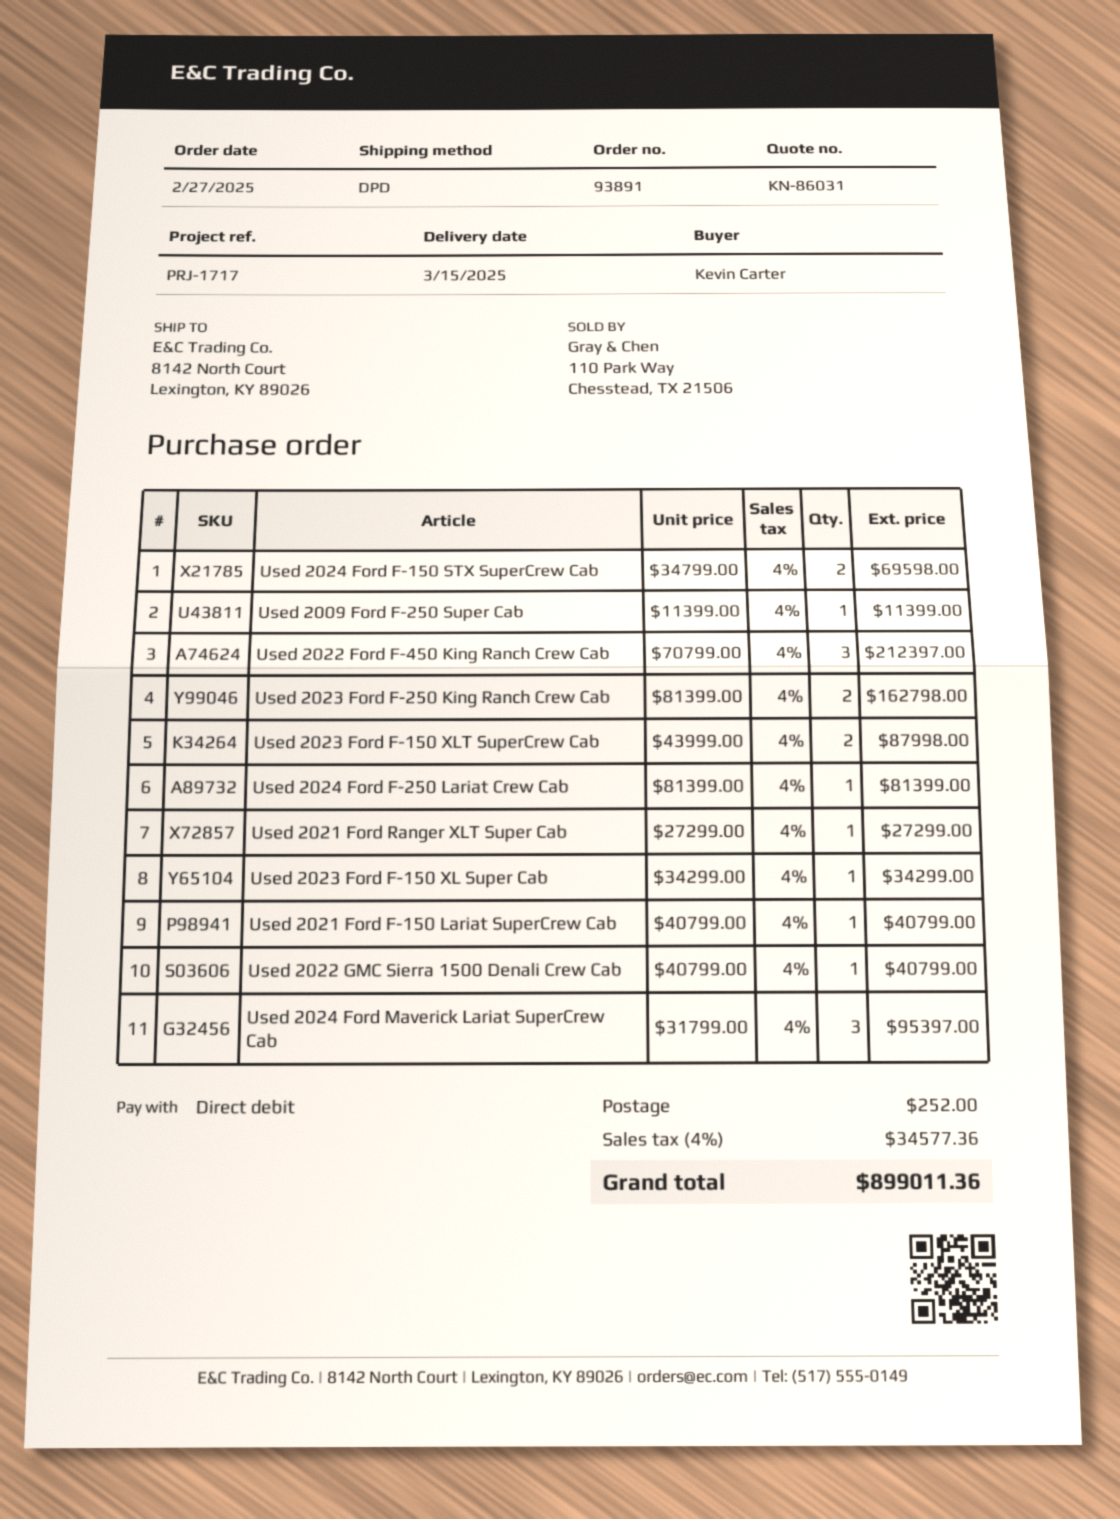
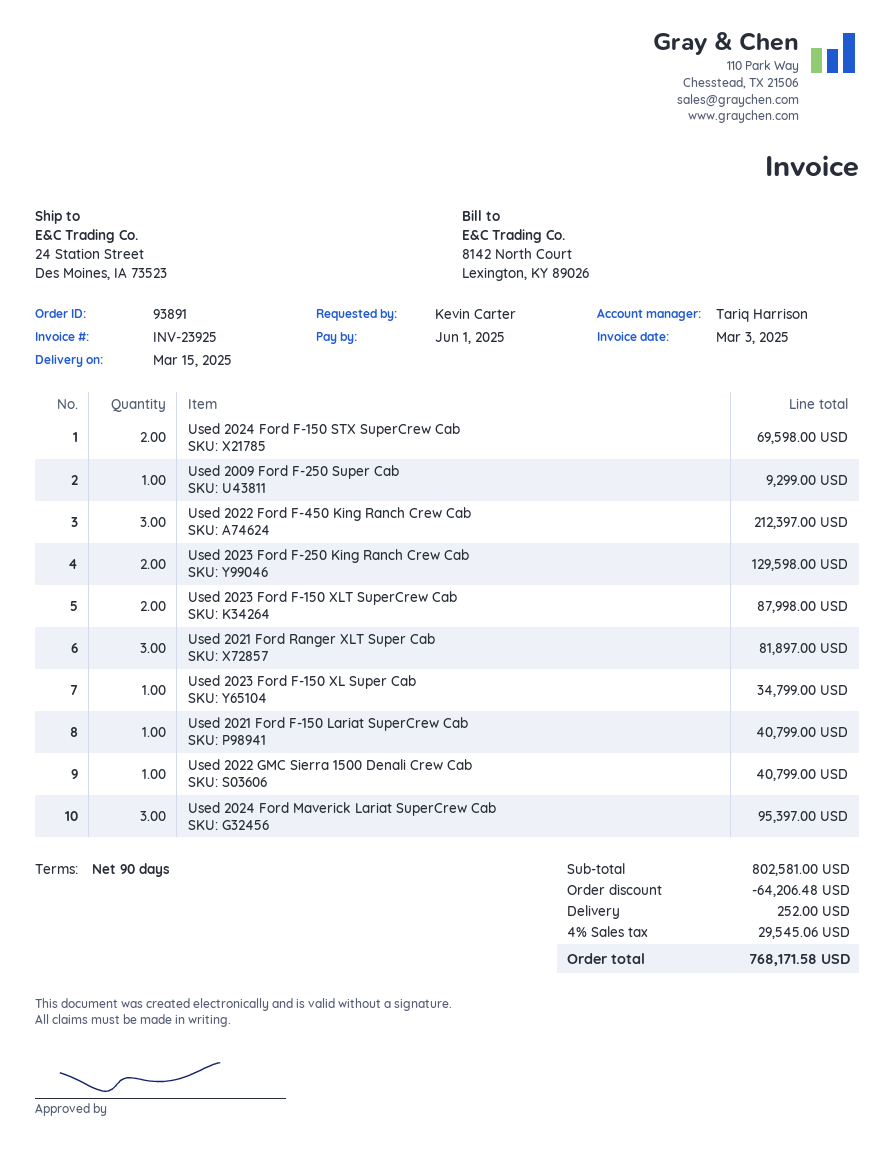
ship to: 8142 North Court, Lexington, KY 89026 -> 24 Station Street, Des Moines, IA 73523
Used 2009 Ford F-250 Super Cab: 1 for 11399.00 -> 1 for 9299.00
Used 2023 Ford F-250 King Ranch Crew Cab: 2 for 162798.00 -> 2 for 129598.00
Used 2024 Ford F-250 Lariat Crew Cab: 1 for 81399.00 -> none
Used 2021 Ford Ranger XLT Super Cab: 1 for 27299.00 -> 3 for 81897.00
Used 2023 Ford F-150 XL Super Cab: 1 for 34299.00 -> 1 for 34799.00
discount: none -> 64206.48
tax: 4% = 34577.36 -> 4% = 29545.06
total: 899011.36 -> 768171.58

